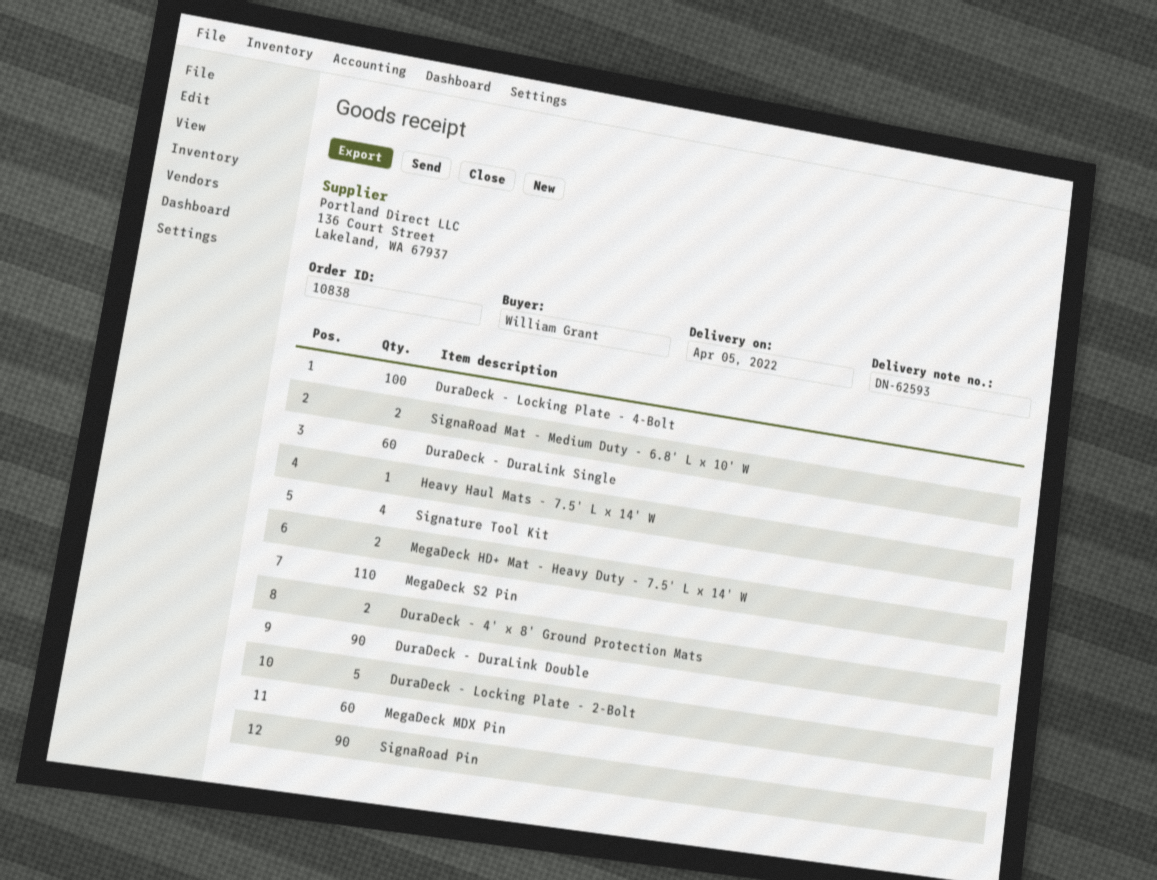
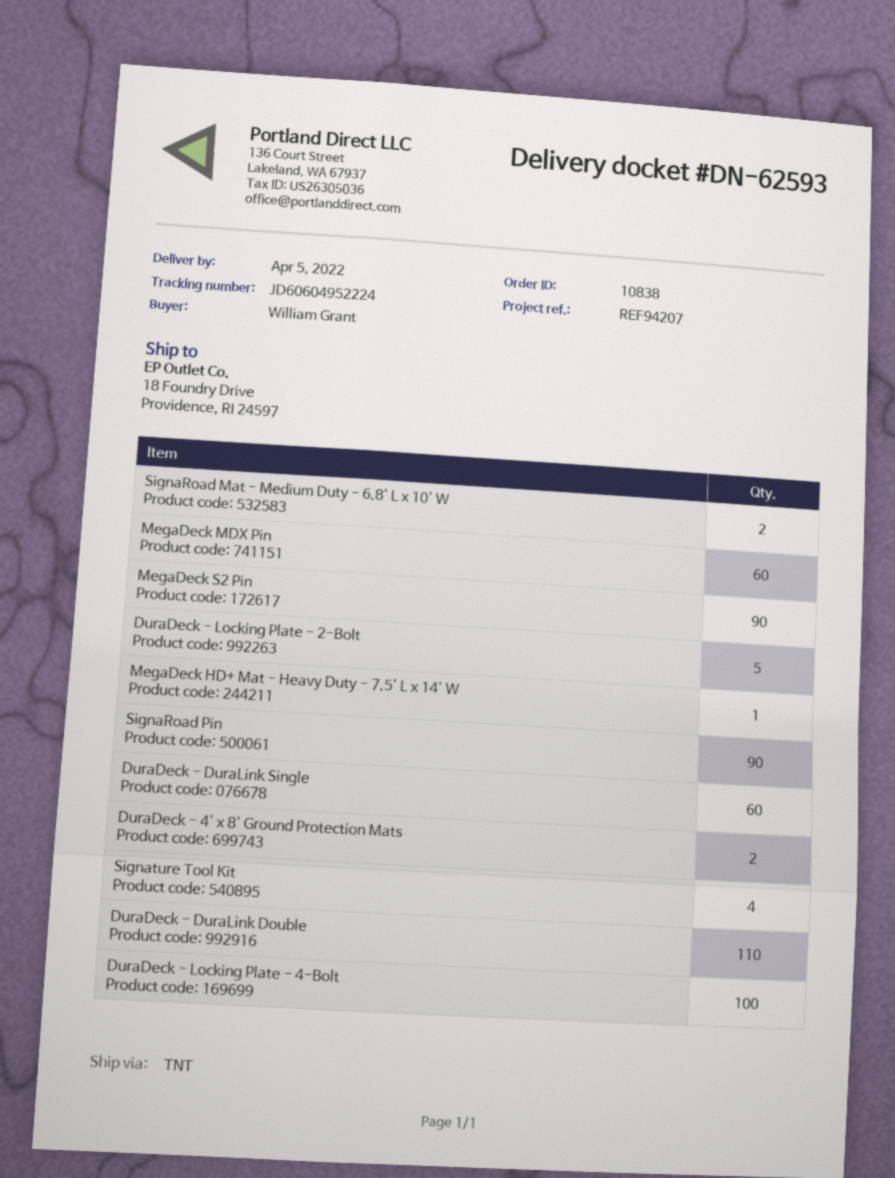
Heavy Haul Mats - 7.5' L x 14' W: 1 -> none
MegaDeck HD+ Mat - Heavy Duty - 7.5' L x 14' W: 2 -> 1
MegaDeck S2 Pin: 110 -> 90
DuraDeck - DuraLink Double: 90 -> 110

